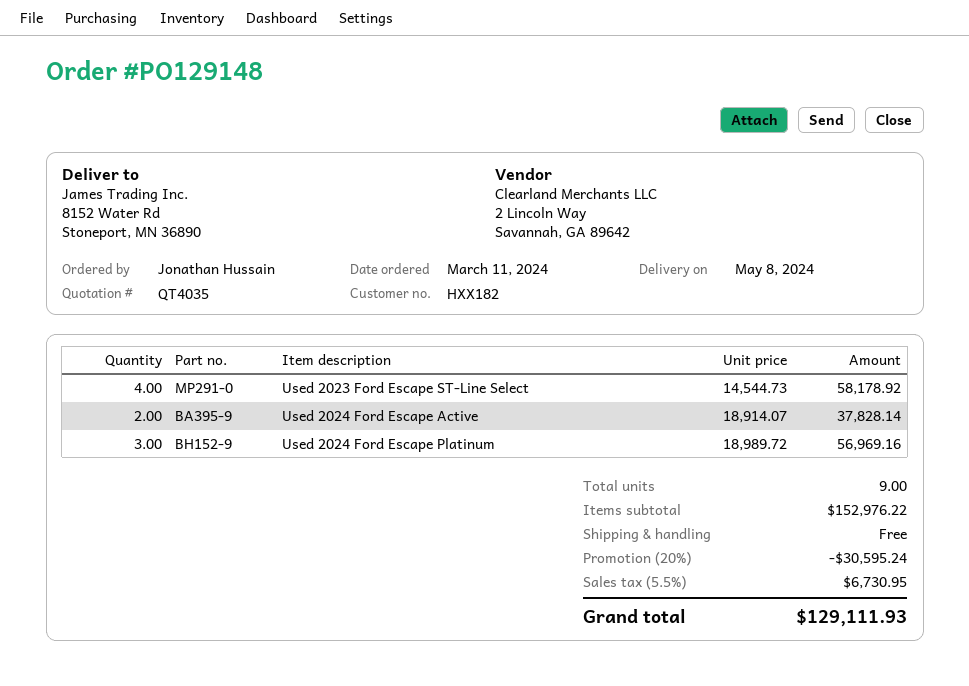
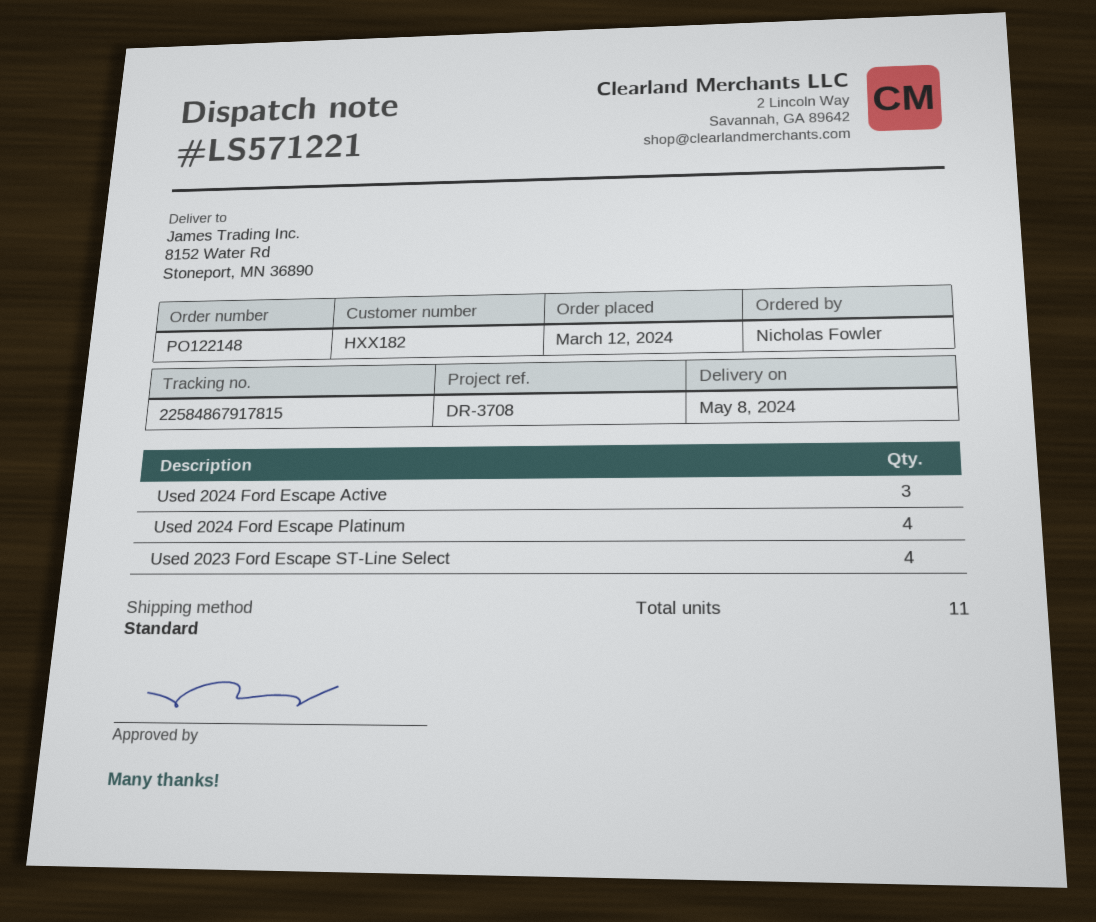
order number: PO129148 -> PO122148
order date: 2024-03-11 -> 2024-03-12
ordered by: Jonathan Hussain -> Nicholas Fowler
Used 2024 Ford Escape Active: 2 -> 3
Used 2024 Ford Escape Platinum: 3 -> 4
total quantity: 9 -> 11

